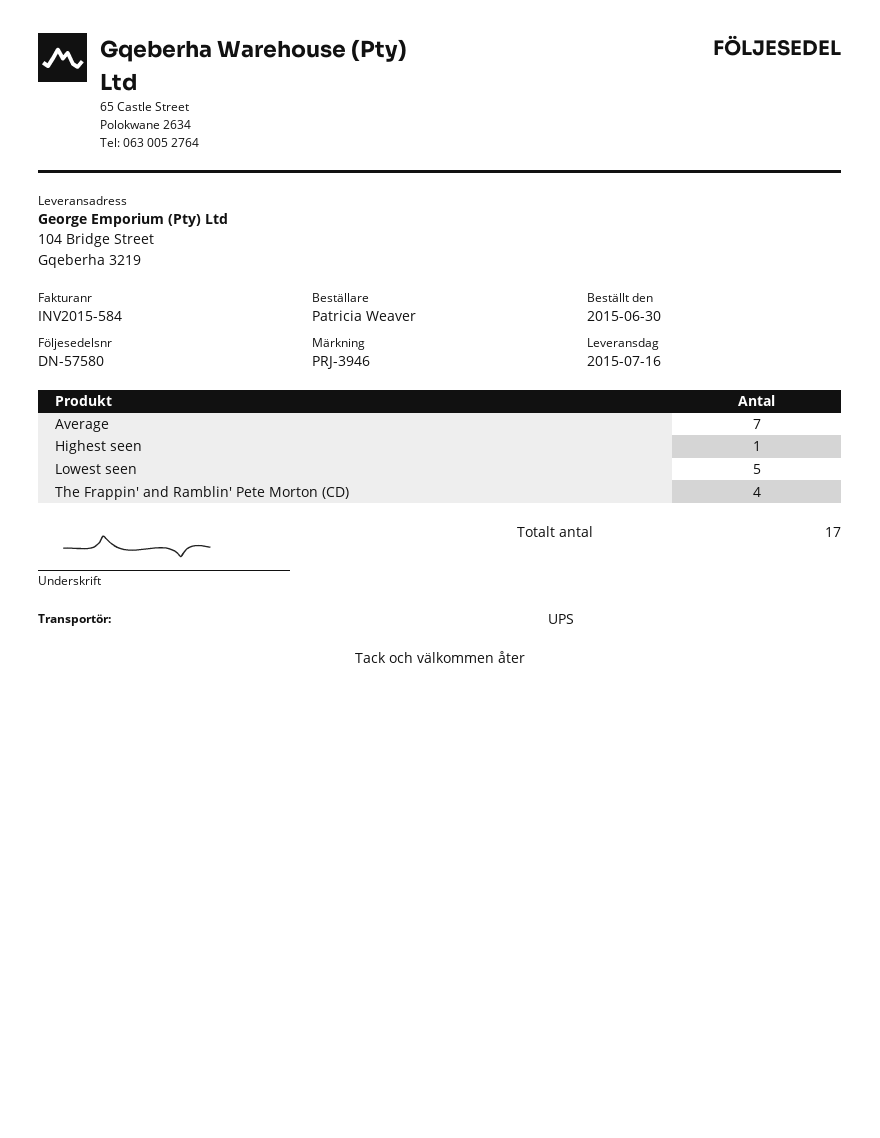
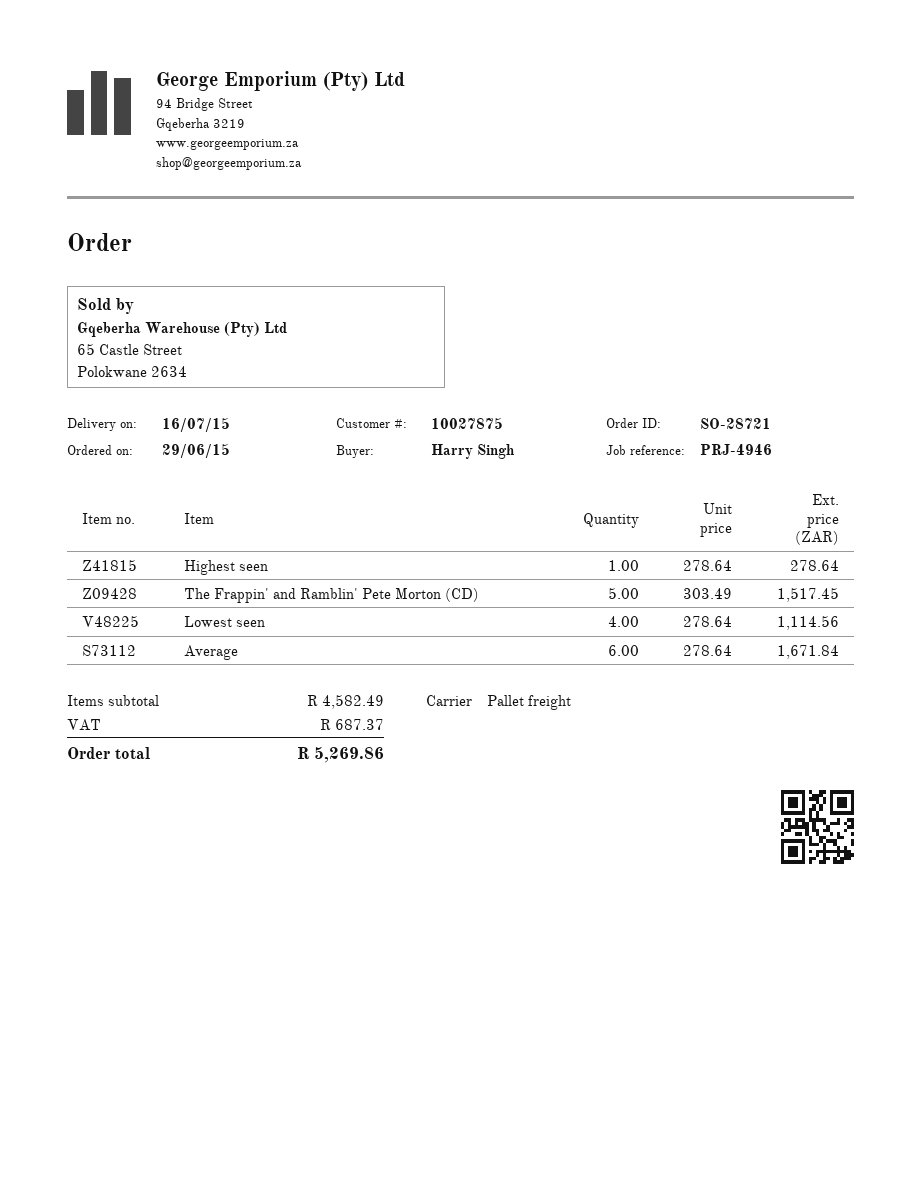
order date: 2015-06-30 -> 2015-06-29
reference: PRJ-3946 -> PRJ-4946
ordered by: Patricia Weaver -> Harry Singh
shipping method: UPS -> pallet freight
Average: 7 -> 6
Lowest seen: 5 -> 4
The Frappin' and Ramblin' Pete Morton (CD): 4 -> 5

